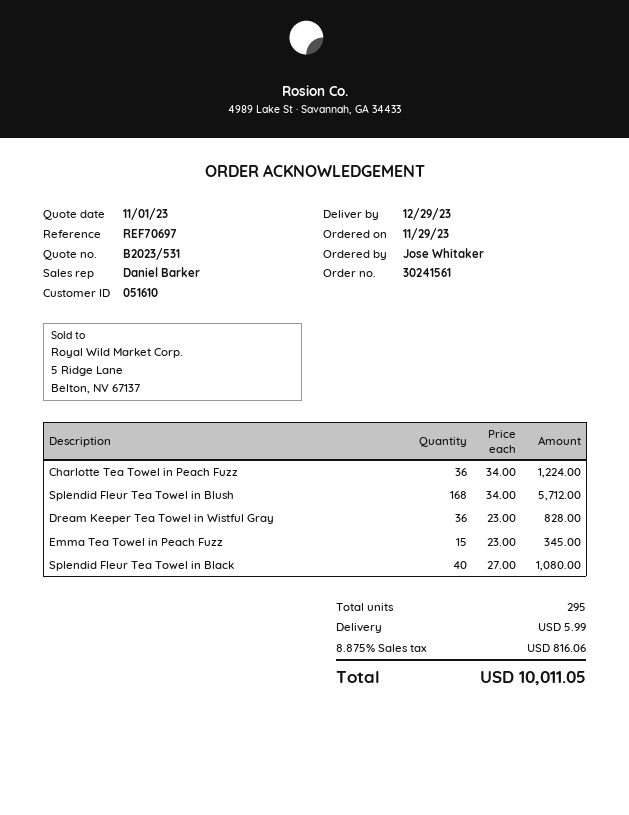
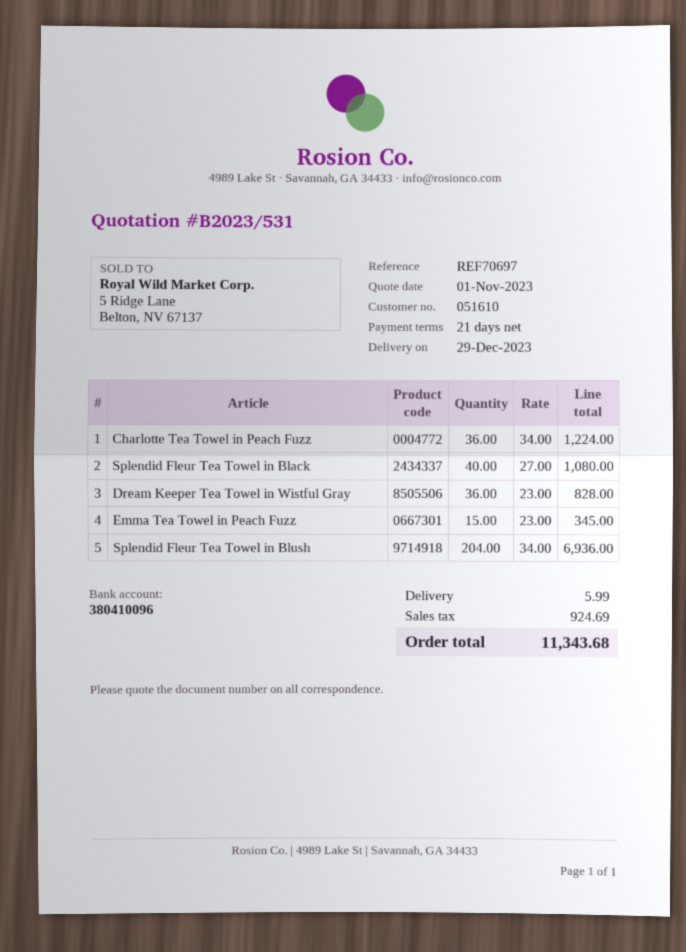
Splendid Fleur Tea Towel in Blush: 168 x 34.00 = 5712.00 -> 204 x 34.00 = 6936.00
tax: 816.06 -> 924.69
total: 10011.05 -> 11343.68

